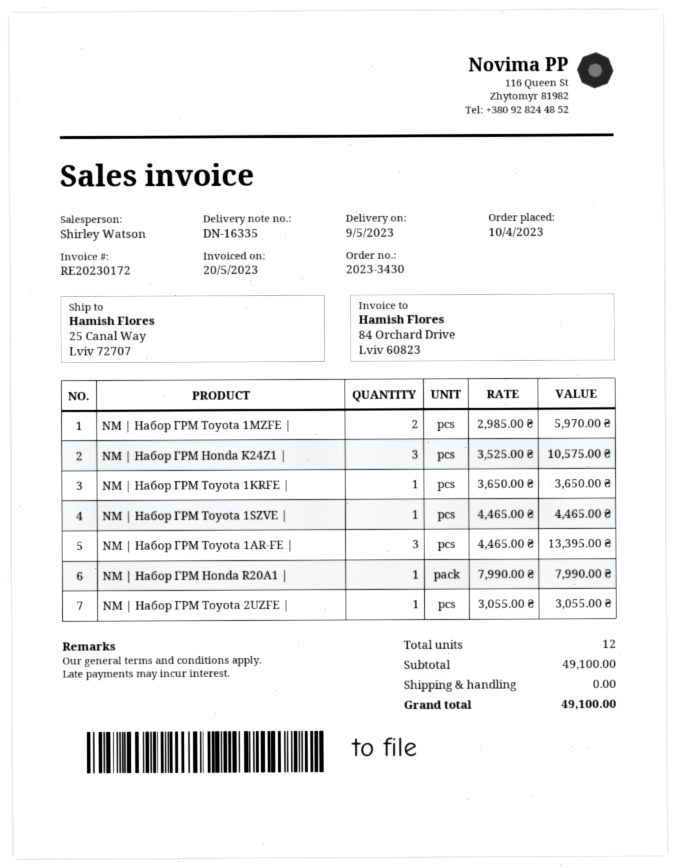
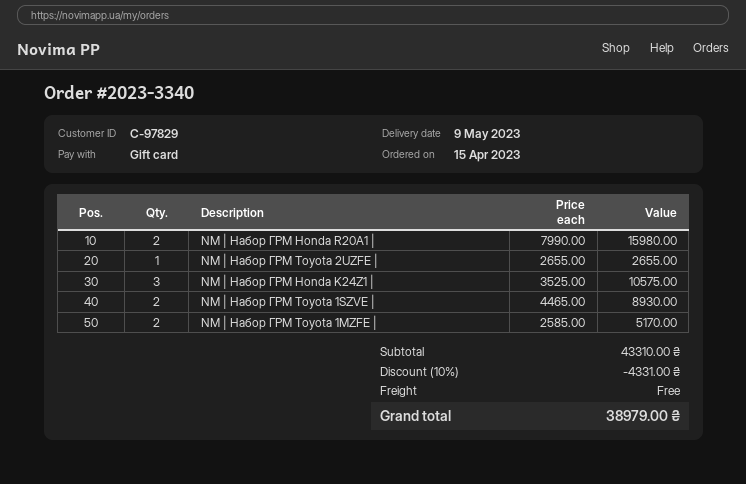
order number: 2023-3430 -> 2023-3340
order date: 2023-04-10 -> 2023-04-15
NM | Набор ГРМ Toyota 1MZFE |: 2 x 2985.00 = 5970.00 -> 2 x 2585.00 = 5170.00
NM | Набор ГРМ Toyota 1KRFE |: 1 x 3650.00 = 3650.00 -> none
NM | Набор ГРМ Toyota 1SZVE |: 1 x 4465.00 = 4465.00 -> 2 x 4465.00 = 8930.00
NM | Набор ГРМ Toyota 1AR-FE |: 3 x 4465.00 = 13395.00 -> none
NM | Набор ГРМ Honda R20A1 |: 1 x 7990.00 = 7990.00 -> 2 x 7990.00 = 15980.00
NM | Набор ГРМ Toyota 2UZFE |: 1 x 3055.00 = 3055.00 -> 1 x 2655.00 = 2655.00
subtotal: 49100.00 -> 43310.00
discount: none -> 10% = 4331.00
total: 49100.00 -> 38979.00

